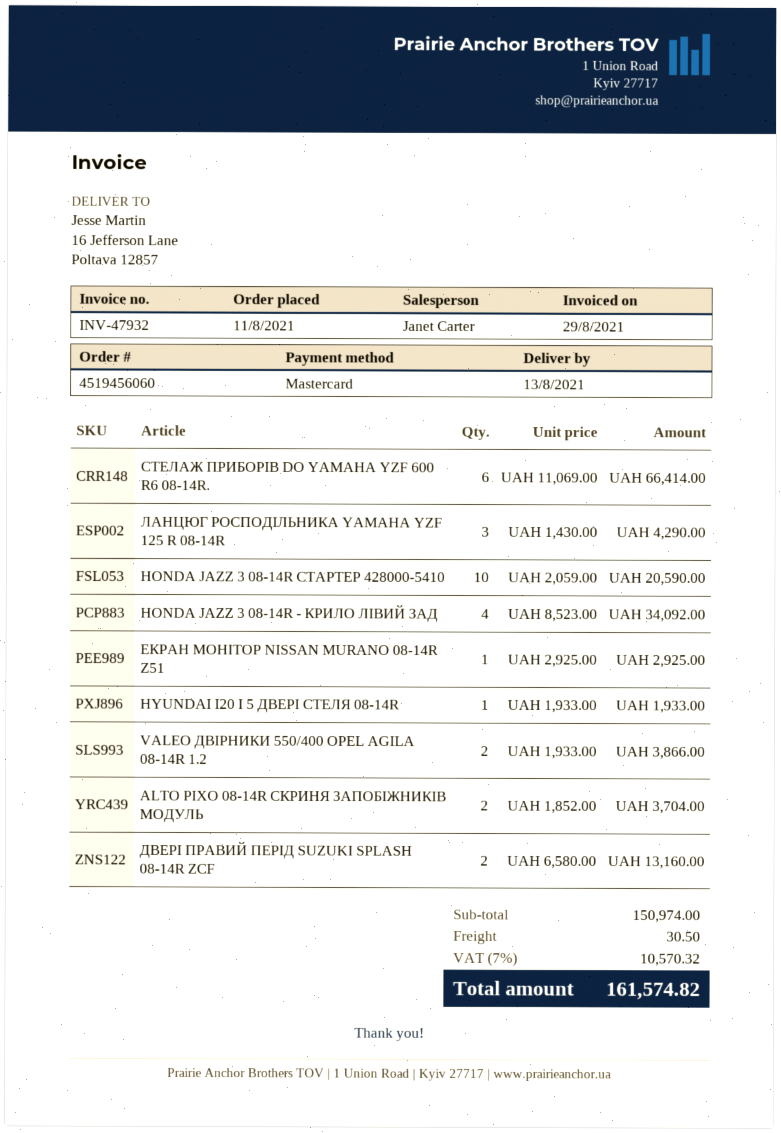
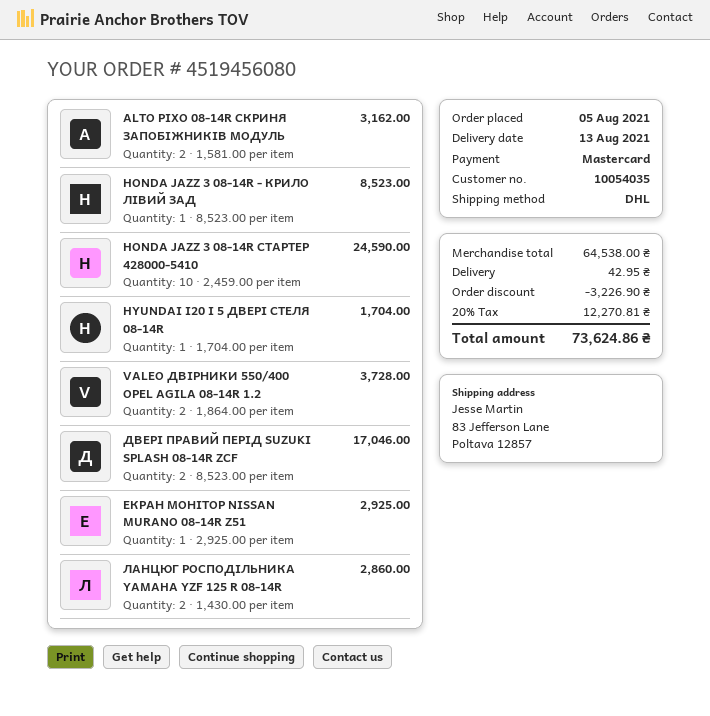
order number: 4519456060 -> 4519456080
order date: 2021-08-11 -> 2021-08-05
ship to: 16 Jefferson Lane, Poltava 12857 -> 83 Jefferson Lane, Poltava 12857
СТЕЛАЖ ПРИБОРІВ DO YAMAHA YZF 600 R6 08-14R.: 6 x 11069.00 = 66414.00 -> none
ЛАНЦЮГ РОСПОДІЛЬНИКА YAMAHA YZF 125 R 08-14R: 3 x 1430.00 = 4290.00 -> 2 x 1430.00 = 2860.00
HONDA JAZZ 3 08-14R СТАРТЕР 428000-5410: 10 x 2059.00 = 20590.00 -> 10 x 2459.00 = 24590.00
HONDA JAZZ 3 08-14R - КРИЛО ЛІВИЙ ЗАД: 4 x 8523.00 = 34092.00 -> 1 x 8523.00 = 8523.00
HYUNDAI I20 I 5 ДВЕРІ СТЕЛЯ 08-14R: 1 x 1933.00 = 1933.00 -> 1 x 1704.00 = 1704.00
VALEO ДВІРНИКИ 550/400 OPEL AGILA 08-14R 1.2: 2 x 1933.00 = 3866.00 -> 2 x 1864.00 = 3728.00
ALTO PIXO 08-14R СКРИНЯ ЗАПОБІЖНИКІВ МОДУЛЬ: 2 x 1852.00 = 3704.00 -> 2 x 1581.00 = 3162.00
ДВЕРІ ПРАВИЙ ПЕРІД SUZUKI SPLASH 08-14R ZCF: 2 x 6580.00 = 13160.00 -> 2 x 8523.00 = 17046.00
subtotal: 150974.00 -> 64538.00
discount: none -> 3226.90
shipping: 30.50 -> 42.95
tax: 7% = 10570.32 -> 20% = 12270.81
total: 161574.82 -> 73624.86

